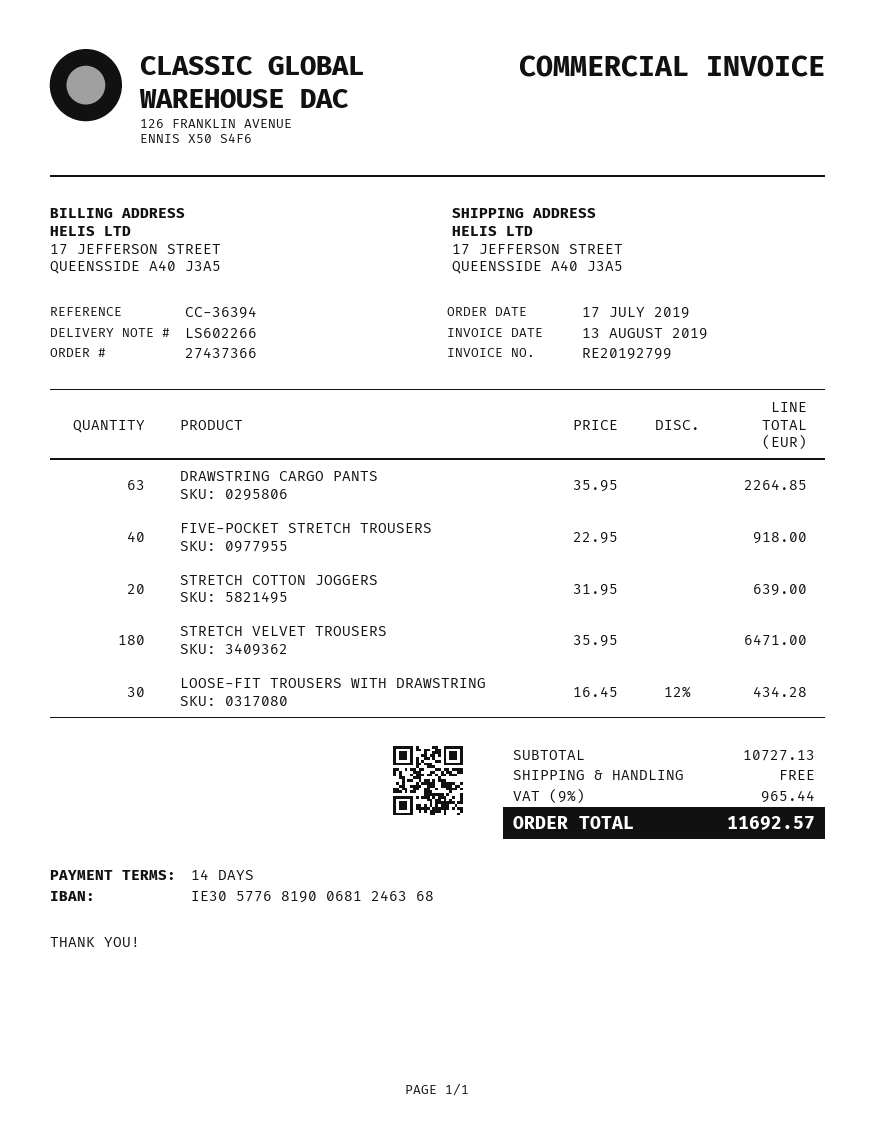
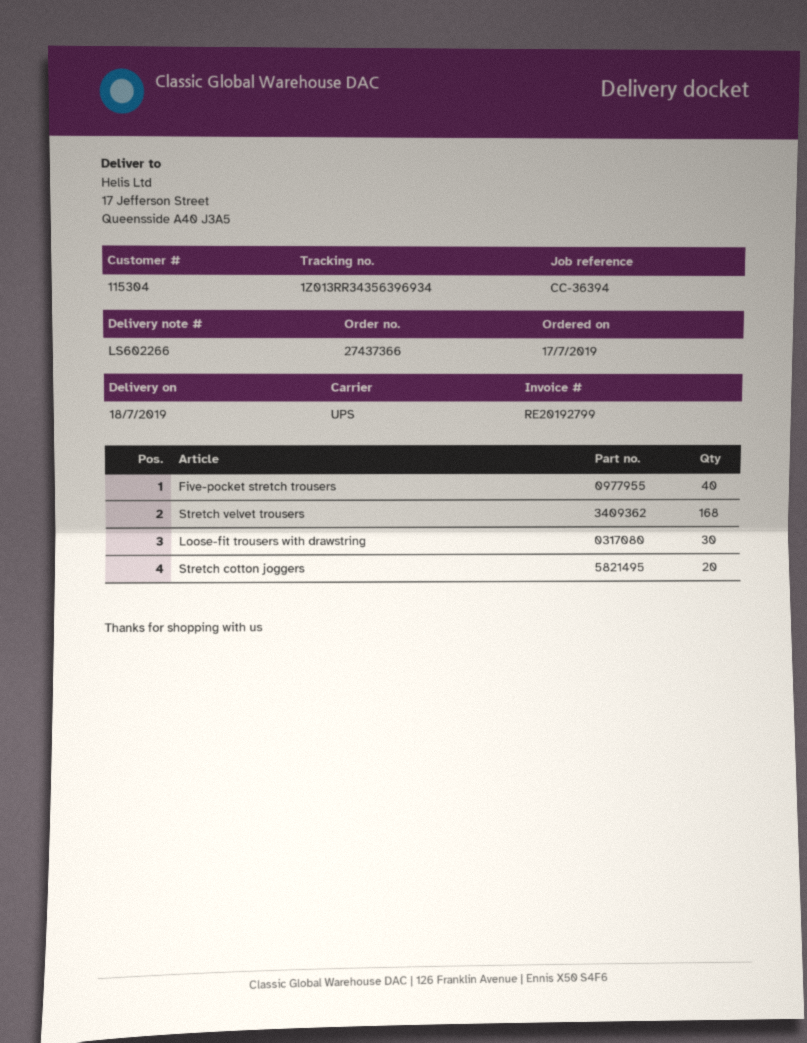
DRAWSTRING CARGO PANTS: 63 -> none
STRETCH VELVET TROUSERS: 180 -> 168

